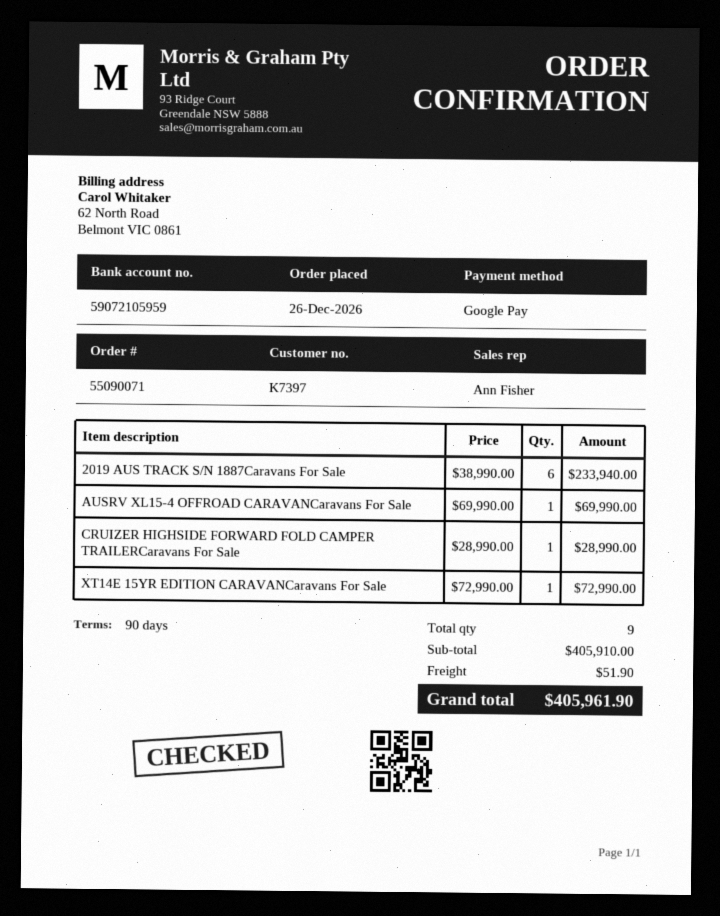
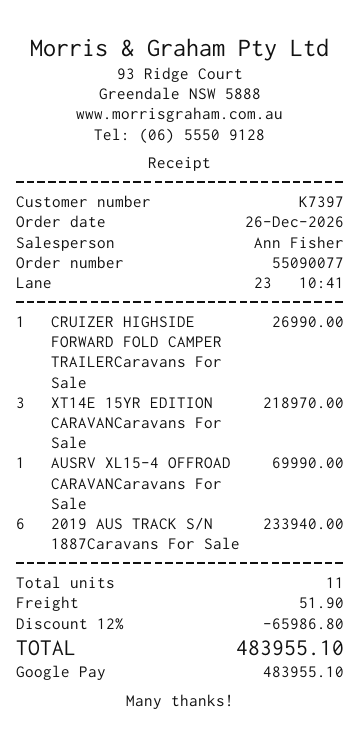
order number: 55090071 -> 55090077
CRUIZER HIGHSIDE FORWARD FOLD CAMPER TRAILERCaravans For Sale: 1 for 28990.00 -> 1 for 26990.00
XT14E 15YR EDITION CARAVANCaravans For Sale: 1 for 72990.00 -> 3 for 218970.00
total quantity: 9 -> 11
discount: none -> 12% = 65986.80
total: 405961.90 -> 483955.10

